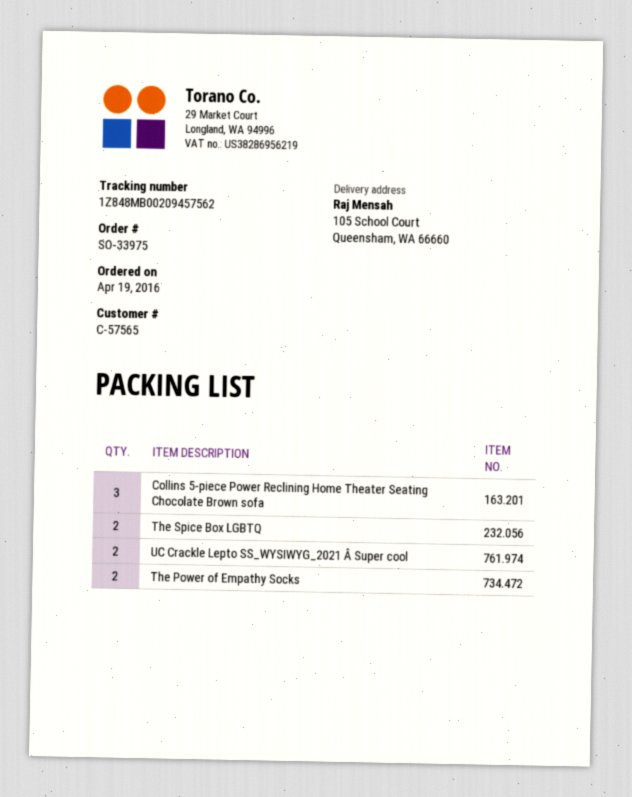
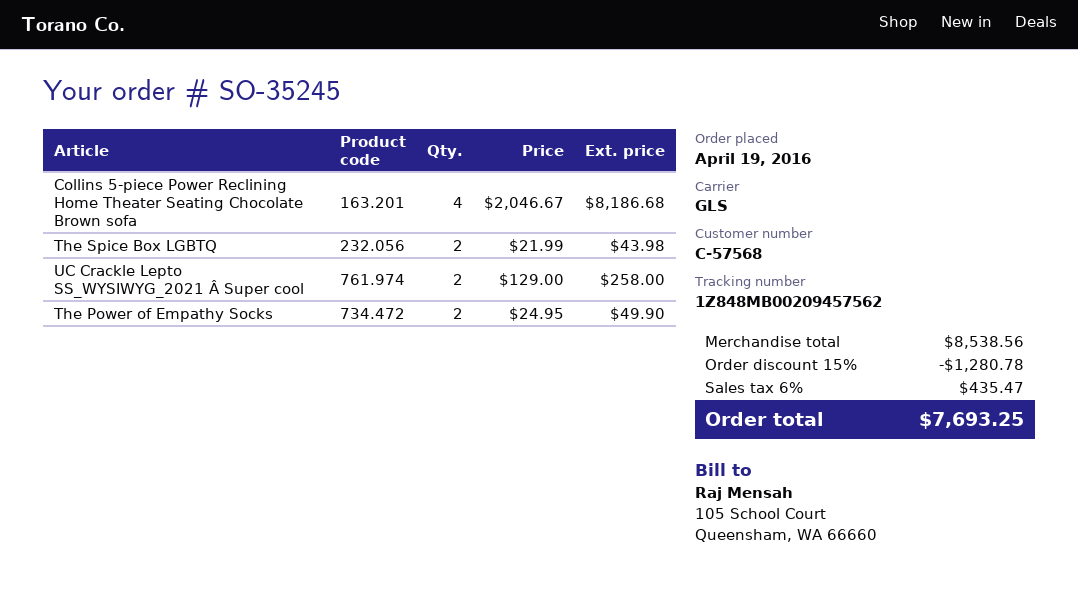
order number: SO-33975 -> SO-35245
customer number: C-57565 -> C-57568
Collins 5-piece Power Reclining Home Theater Seating Chocolate Brown sofa: 3 -> 4

